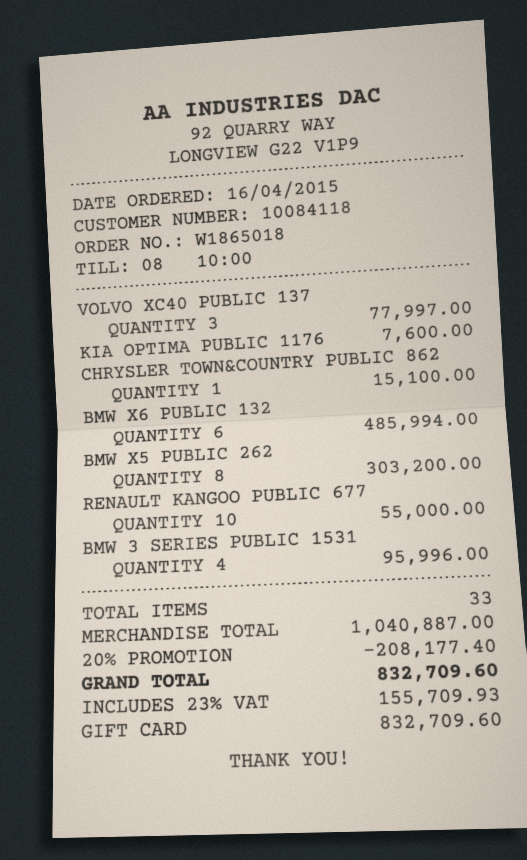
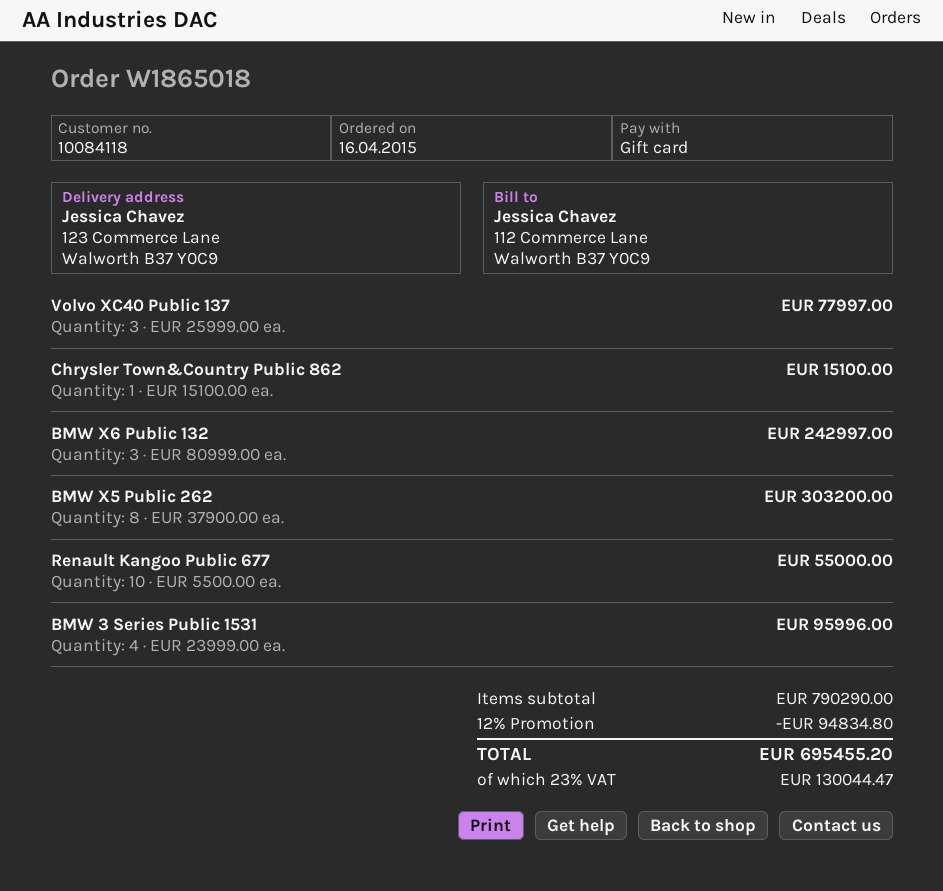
KIA OPTIMA PUBLIC 1176: 1 for 7600.00 -> none
BMW X6 PUBLIC 132: 6 for 485994.00 -> 3 for 242997.00
subtotal: 1040887.00 -> 790290.00
discount: 20% = 208177.40 -> 12% = 94834.80
tax: 23% = 155709.93 -> 23% = 130044.47
total: 832709.60 -> 695455.20

